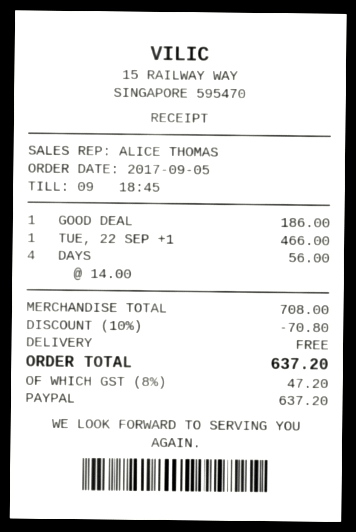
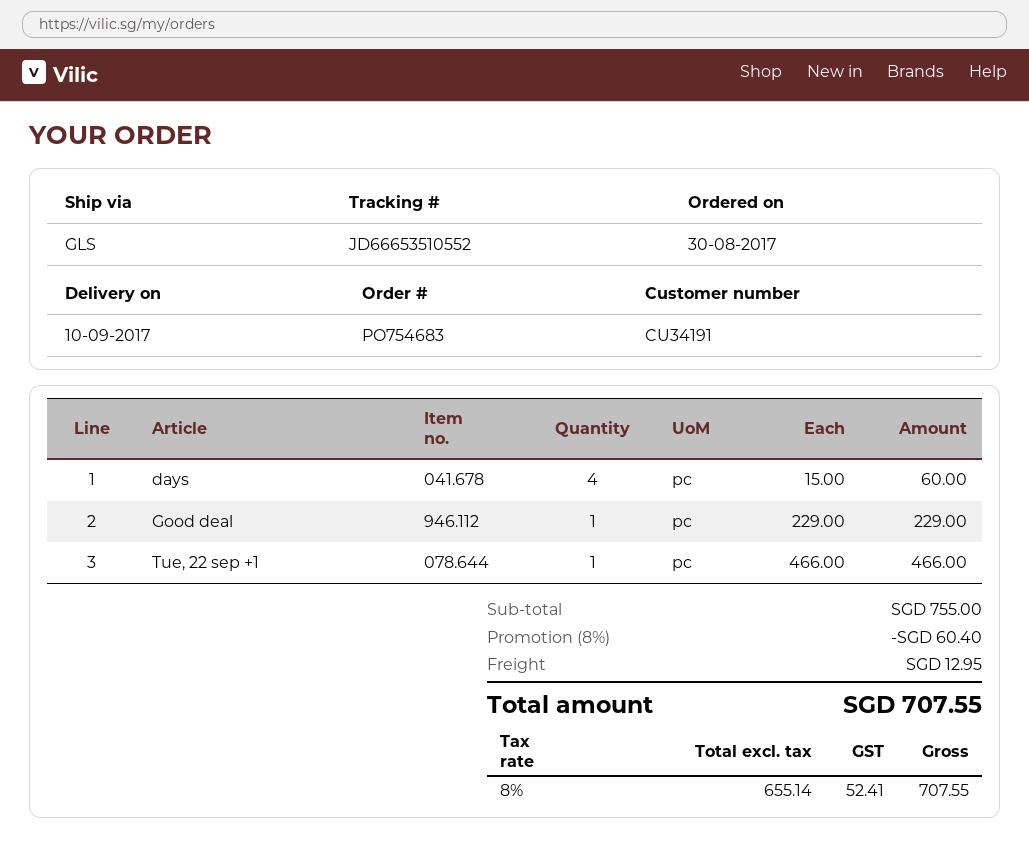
order date: 2017-09-05 -> 2017-08-30
GOOD DEAL: 1 x 186.00 = 186.00 -> 1 x 229.00 = 229.00
DAYS: 4 x 14.00 = 56.00 -> 4 x 15.00 = 60.00
subtotal: 708.00 -> 755.00
discount: 10% = 70.80 -> 8% = 60.40
shipping: 0.00 -> 12.95
tax: 8% = 47.20 -> 8% = 52.41
total: 637.20 -> 707.55

